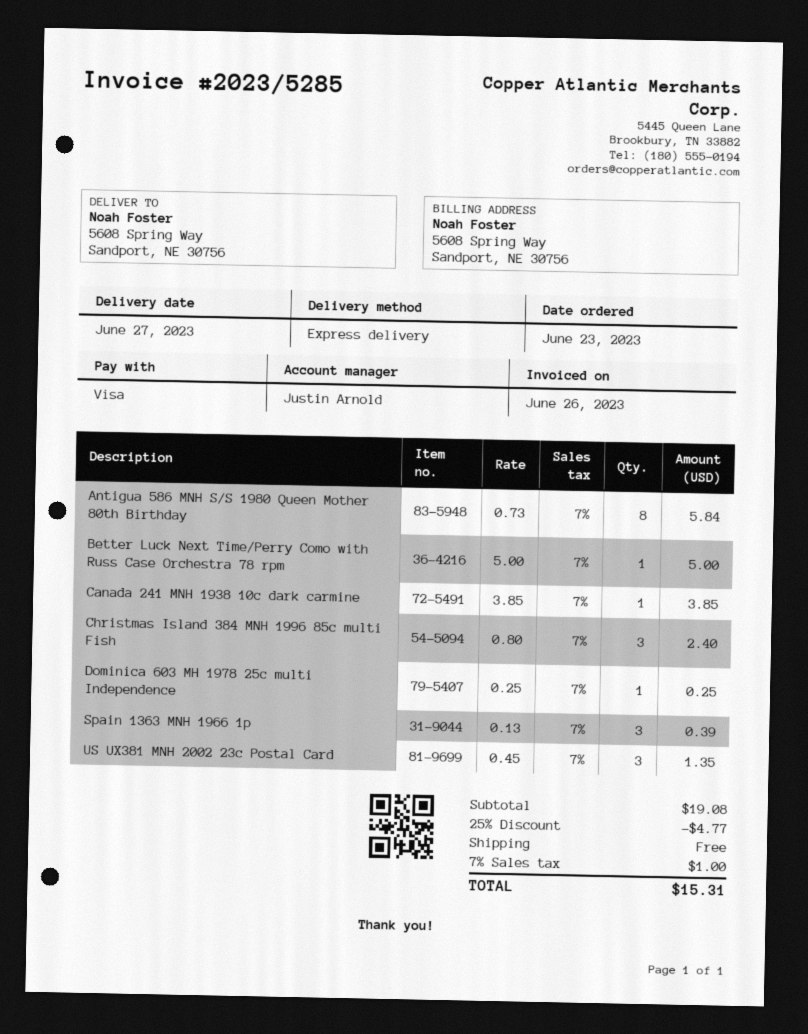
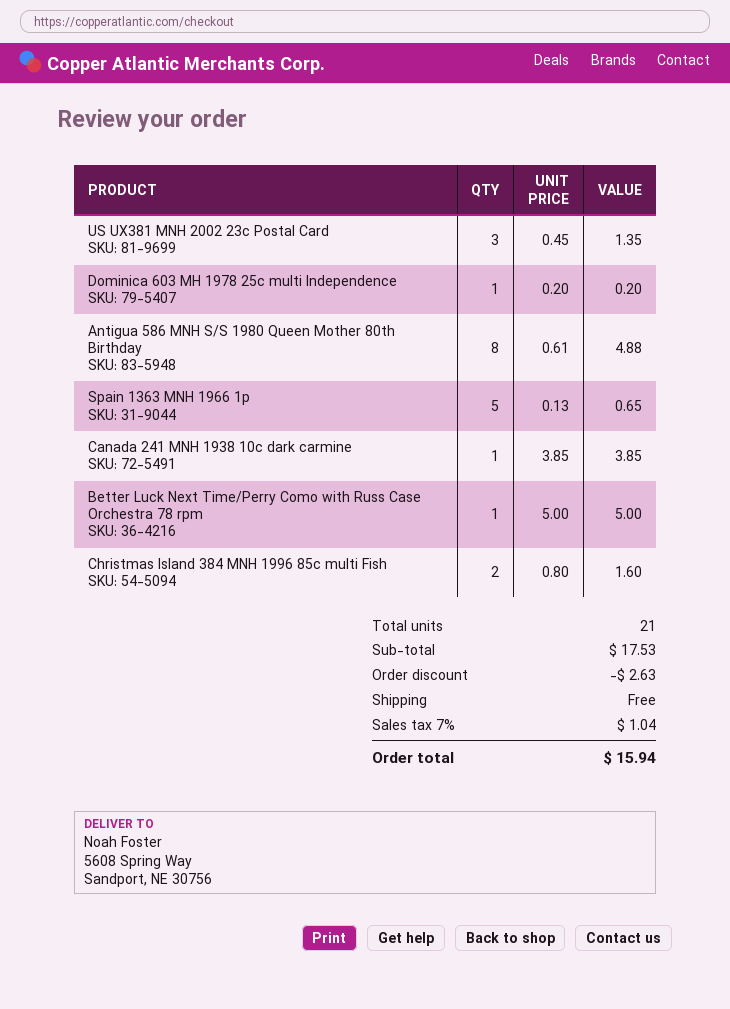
Antigua 586 MNH S/S 1980 Queen Mother 80th Birthday: 8 x 0.73 = 5.84 -> 8 x 0.61 = 4.88
Christmas Island 384 MNH 1996 85c multi Fish: 3 x 0.80 = 2.40 -> 2 x 0.80 = 1.60
Dominica 603 MH 1978 25c multi Independence: 1 x 0.25 = 0.25 -> 1 x 0.20 = 0.20
Spain 1363 MNH 1966 1p: 3 x 0.13 = 0.39 -> 5 x 0.13 = 0.65
subtotal: 19.08 -> 17.53
discount: 4.77 -> 2.63
tax: 7% = 1.00 -> 7% = 1.04
total: 15.31 -> 15.94

